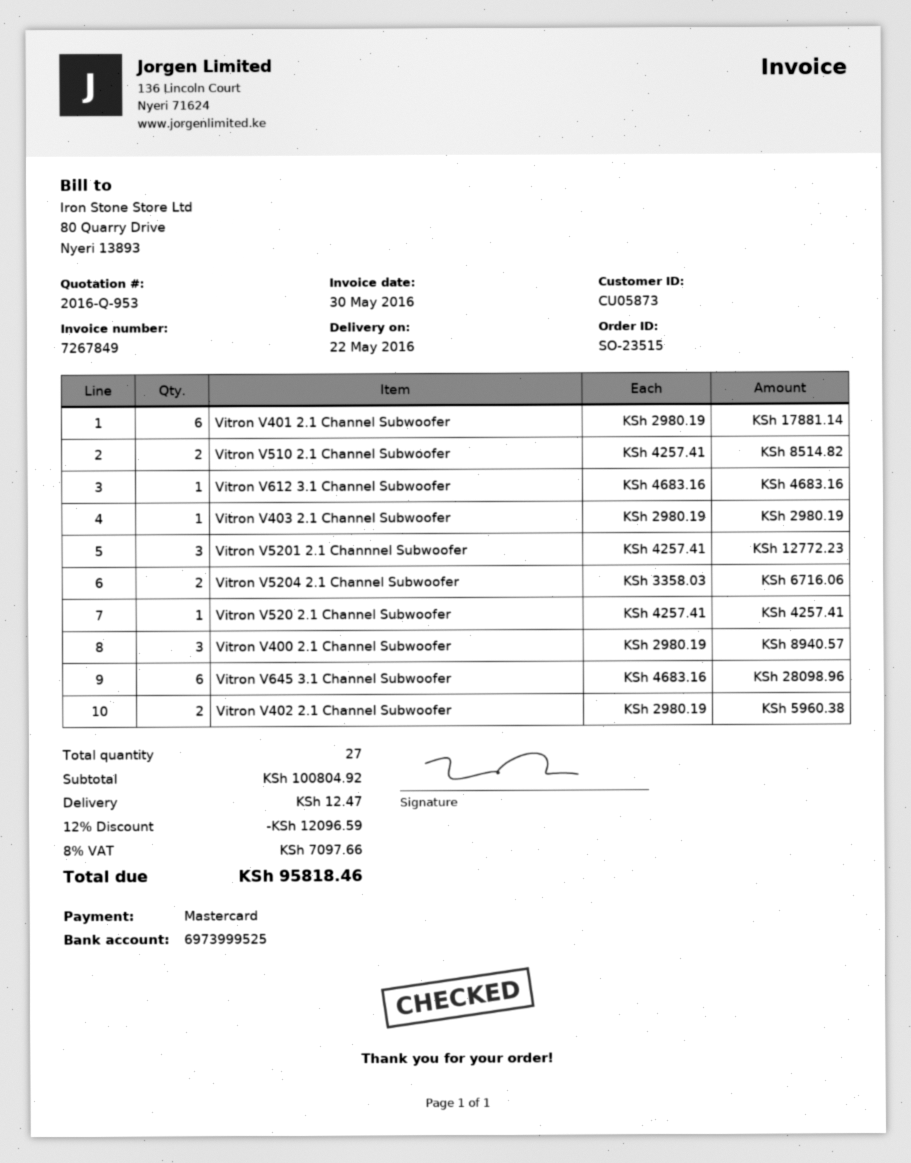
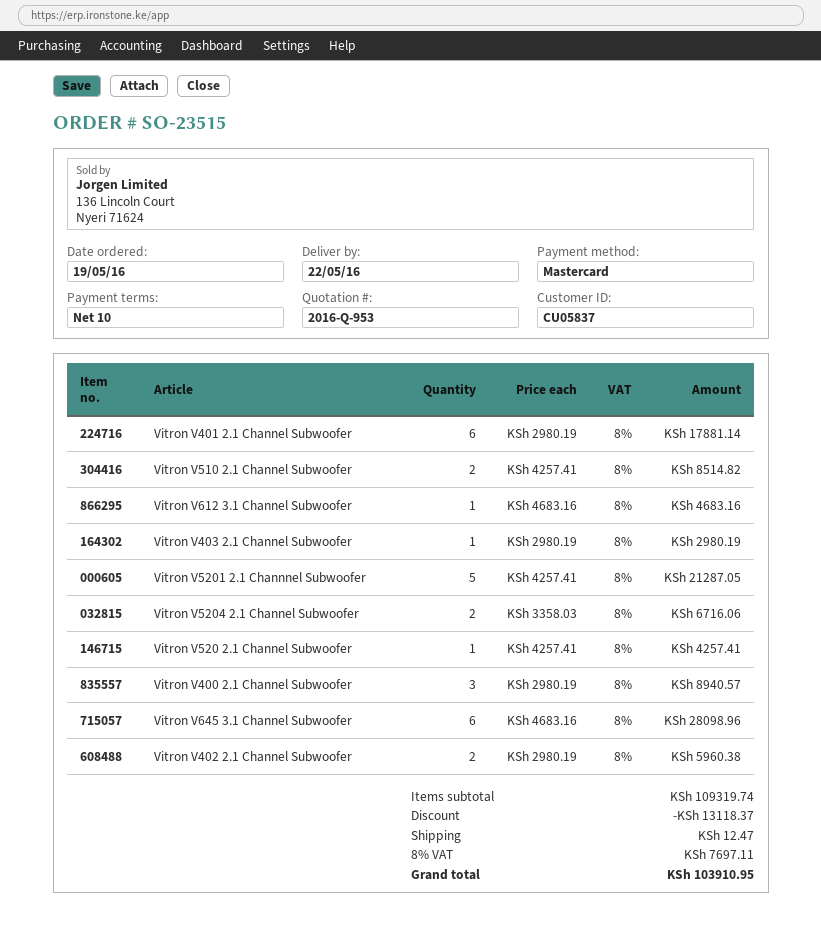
customer number: CU05873 -> CU05837
Vitron V5201 2.1 Channnel Subwoofer: 3 x 4257.41 = 12772.23 -> 5 x 4257.41 = 21287.05
subtotal: 100804.92 -> 109319.74
discount: 12096.59 -> 13118.37
tax: 8% = 7097.66 -> 8% = 7697.11
total: 95818.46 -> 103910.95

